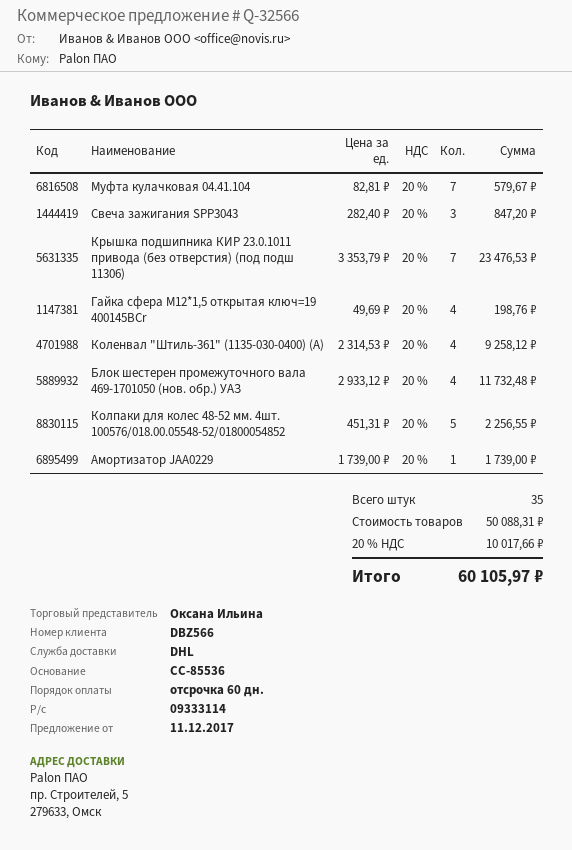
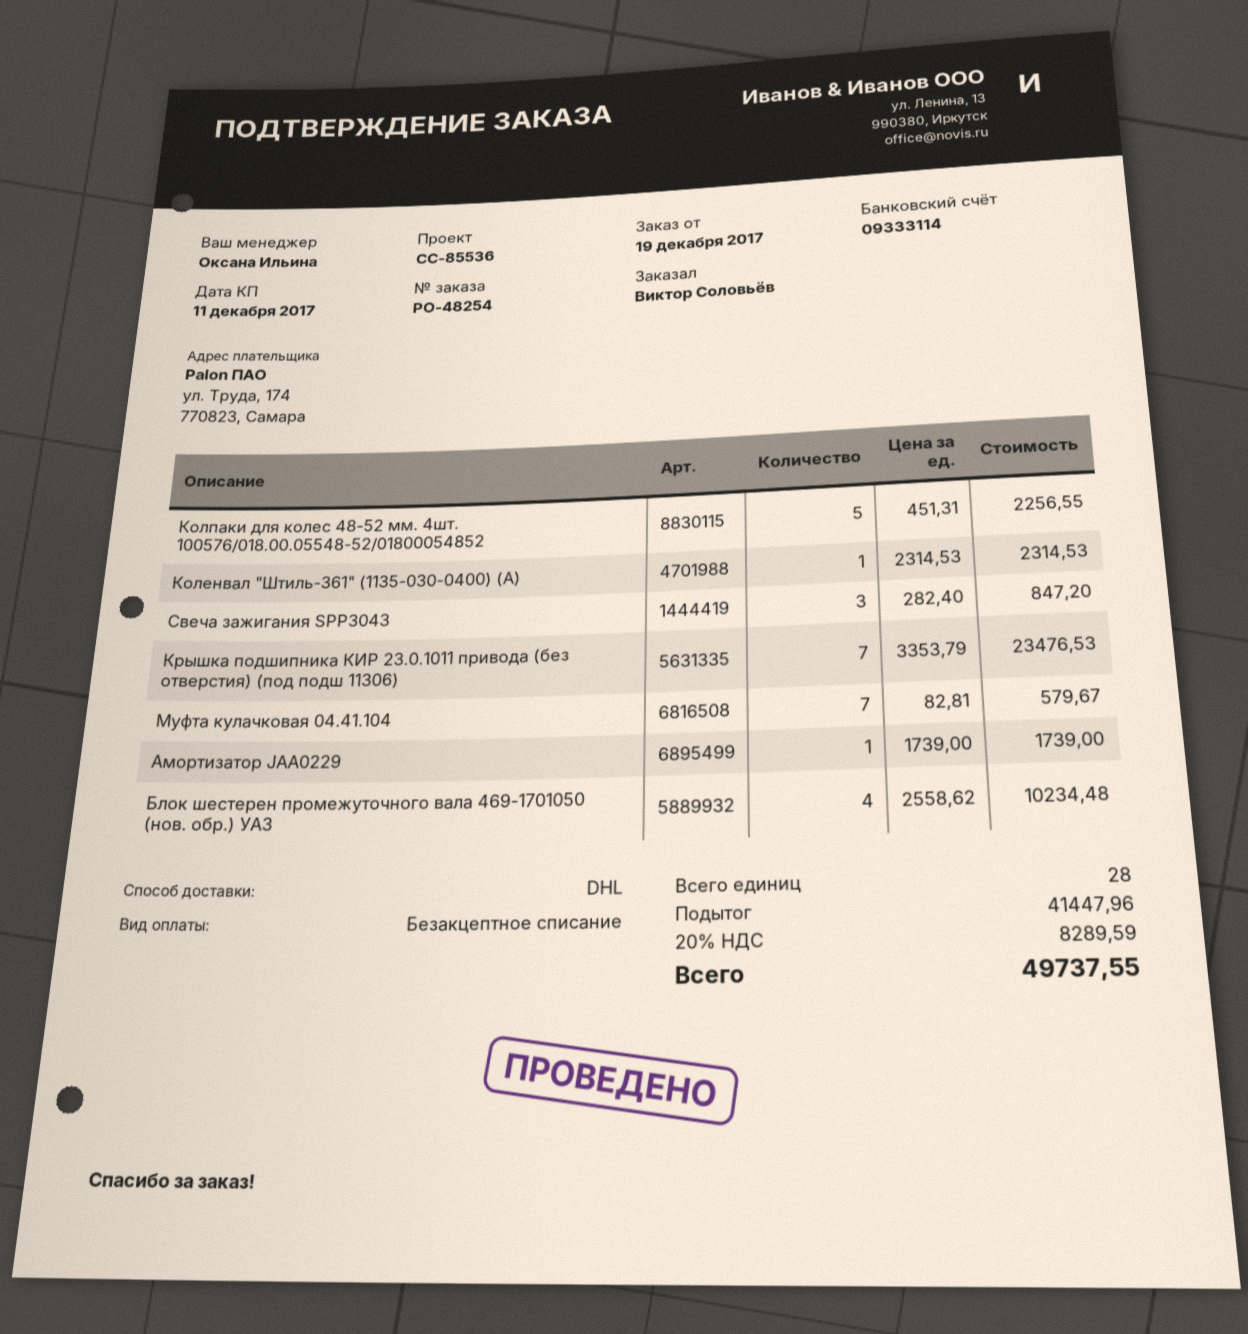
Гайка сфера M12*1,5 открытая ключ=19 400145BCr: 4 x 49.69 = 198.76 -> none
Коленвал "Штиль-361" (1135-030-0400) (А): 4 x 2314.53 = 9258.12 -> 1 x 2314.53 = 2314.53
Блок шестерен промежуточного вала 469-1701050 (нов. обр.) УАЗ: 4 x 2933.12 = 11732.48 -> 4 x 2558.62 = 10234.48
total quantity: 35 -> 28
subtotal: 50088.31 -> 41447.96
tax: 20% = 10017.66 -> 20% = 8289.59
total: 60105.97 -> 49737.55

